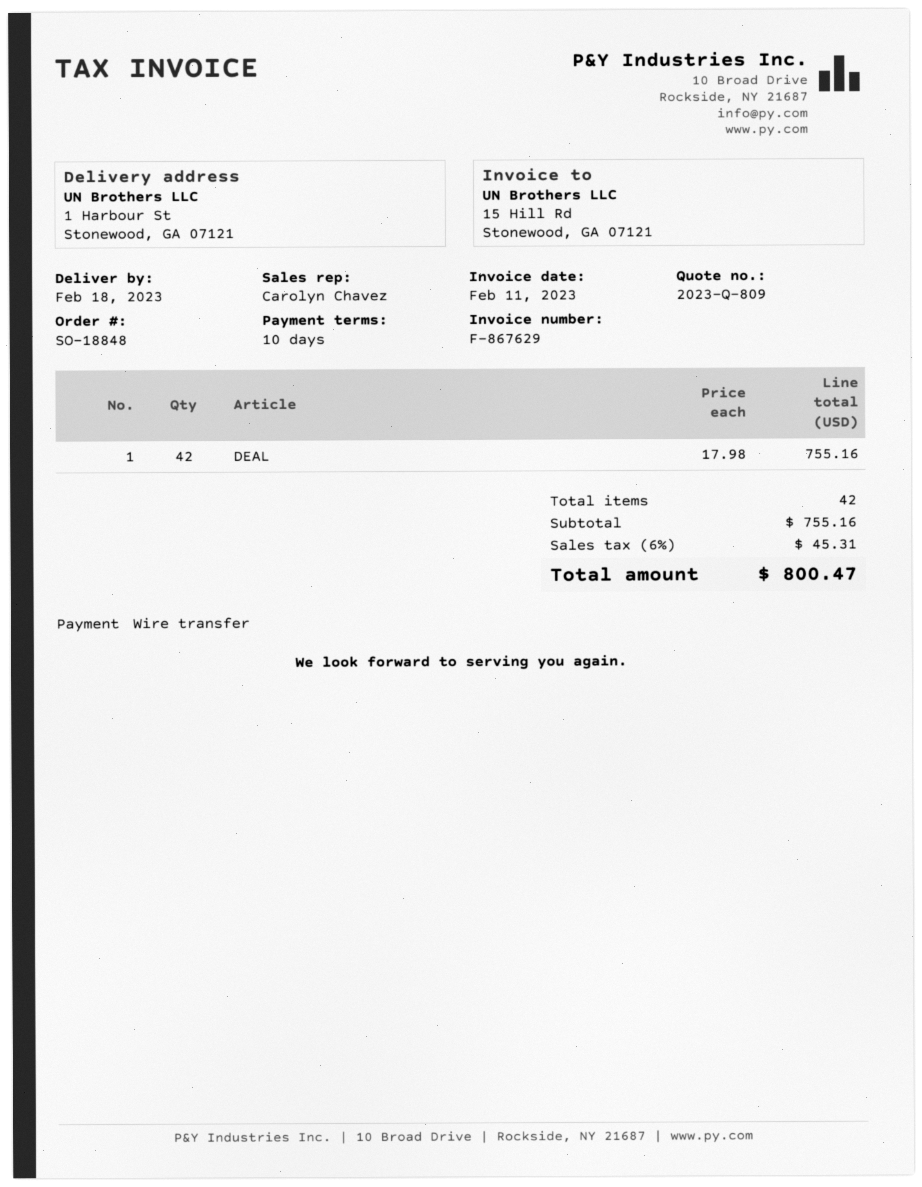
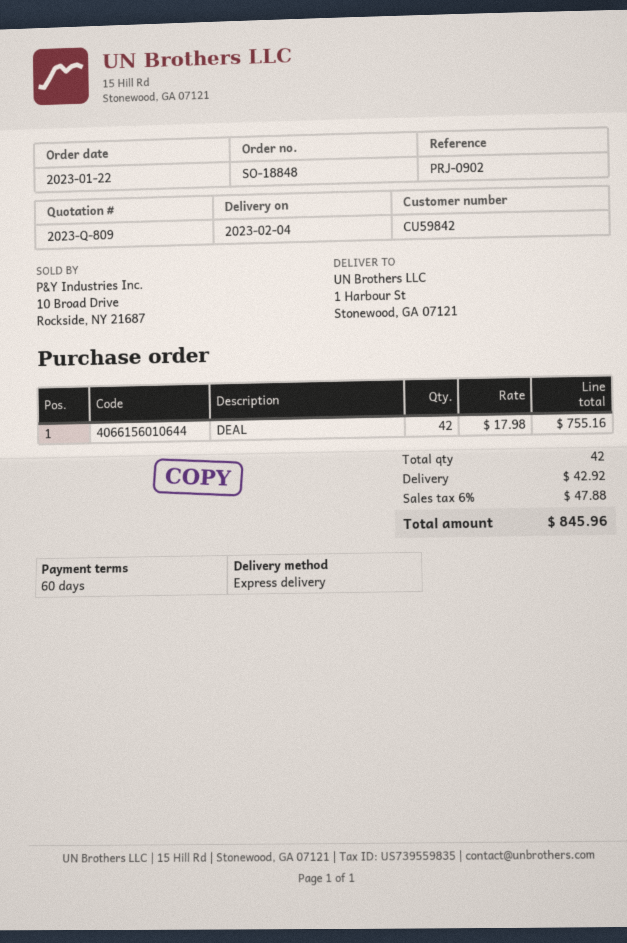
delivery date: 2023-02-18 -> 2023-02-04
payment terms: 10 days -> 60 days
shipping: none -> 42.92
tax: 6% = 45.31 -> 6% = 47.88
total: 800.47 -> 845.96

